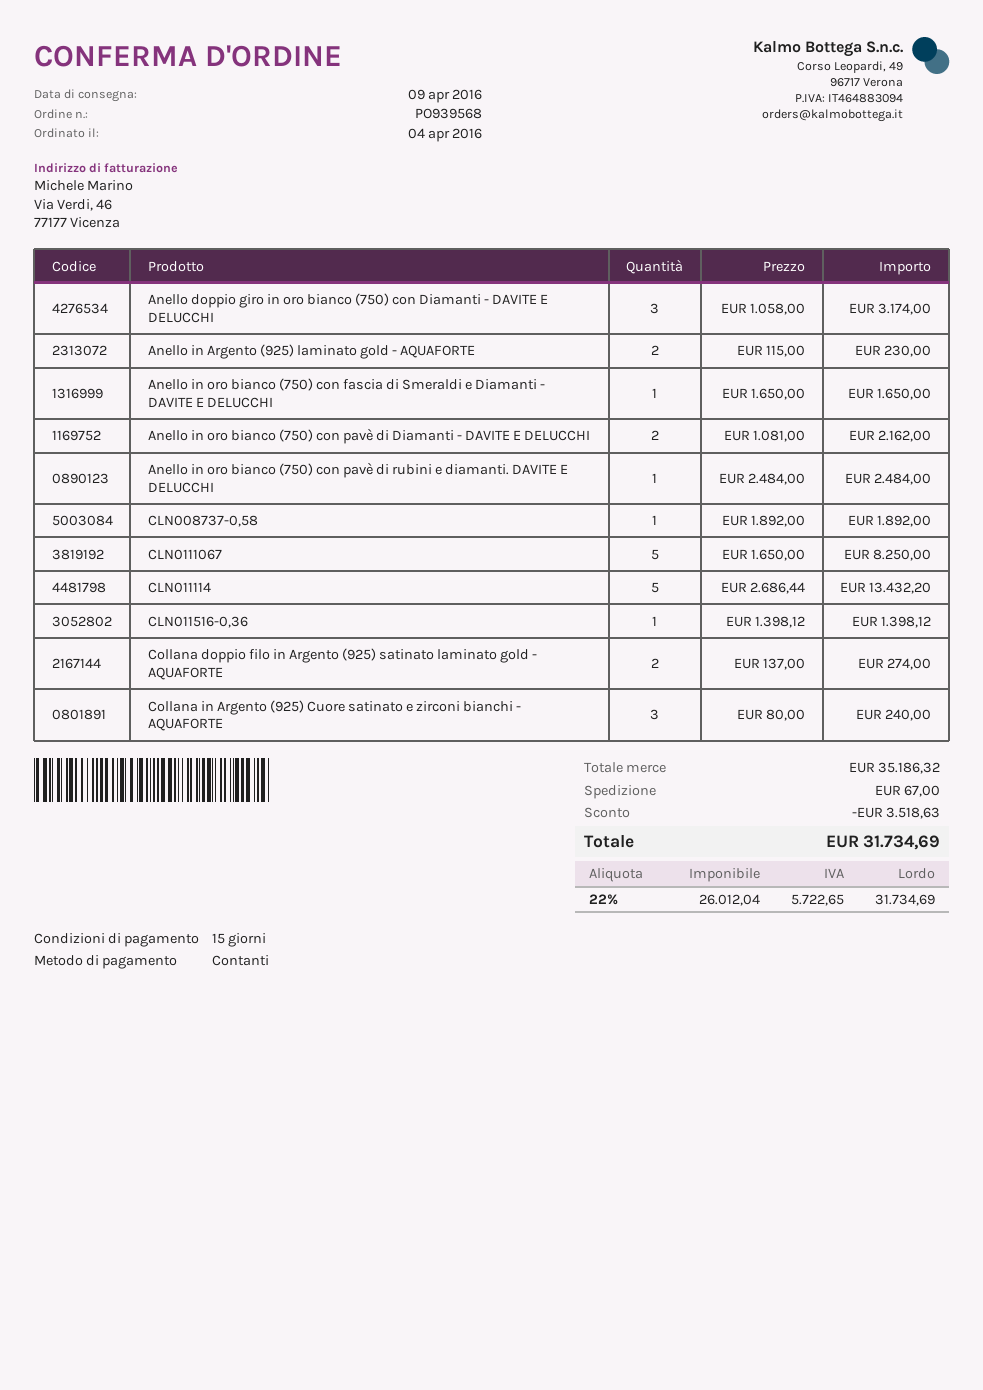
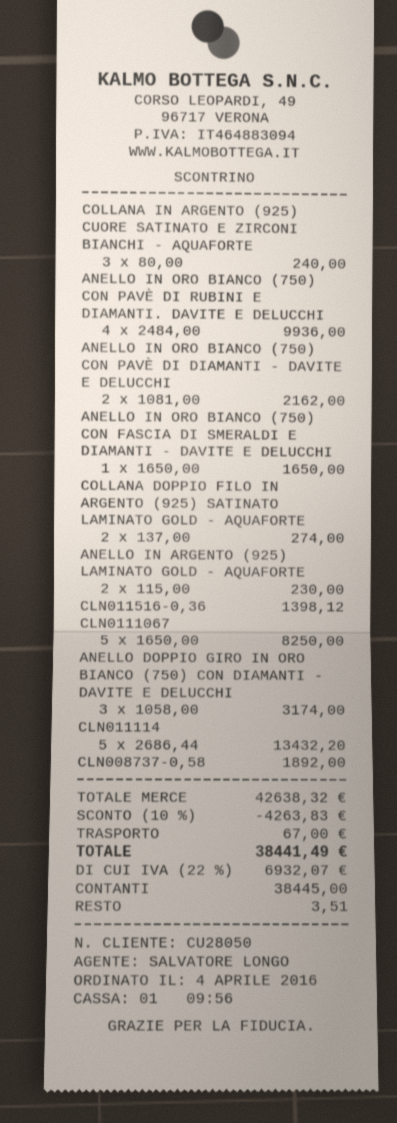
Anello in oro bianco (750) con pavè di rubini e diamanti. DAVITE E DELUCCHI: 1 x 2484.00 = 2484.00 -> 4 x 2484.00 = 9936.00
subtotal: 35186.32 -> 42638.32
discount: 3518.63 -> 4263.83
tax: 22% = 5722.65 -> 22% = 6932.07
total: 31734.69 -> 38441.49

